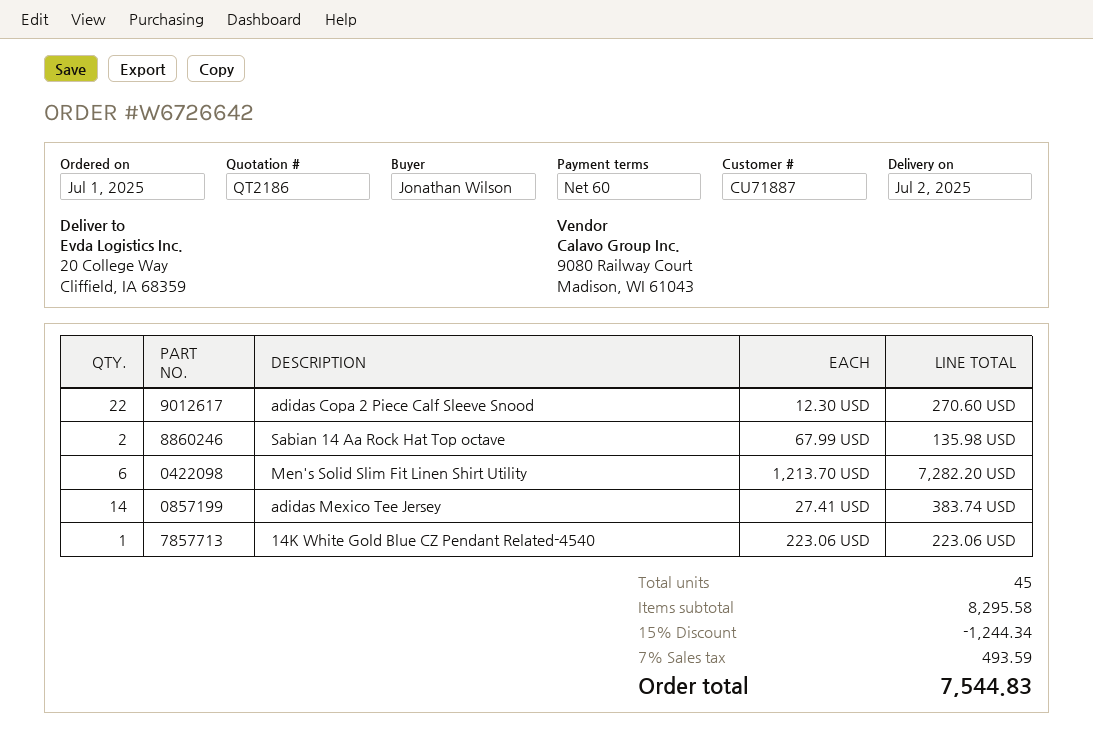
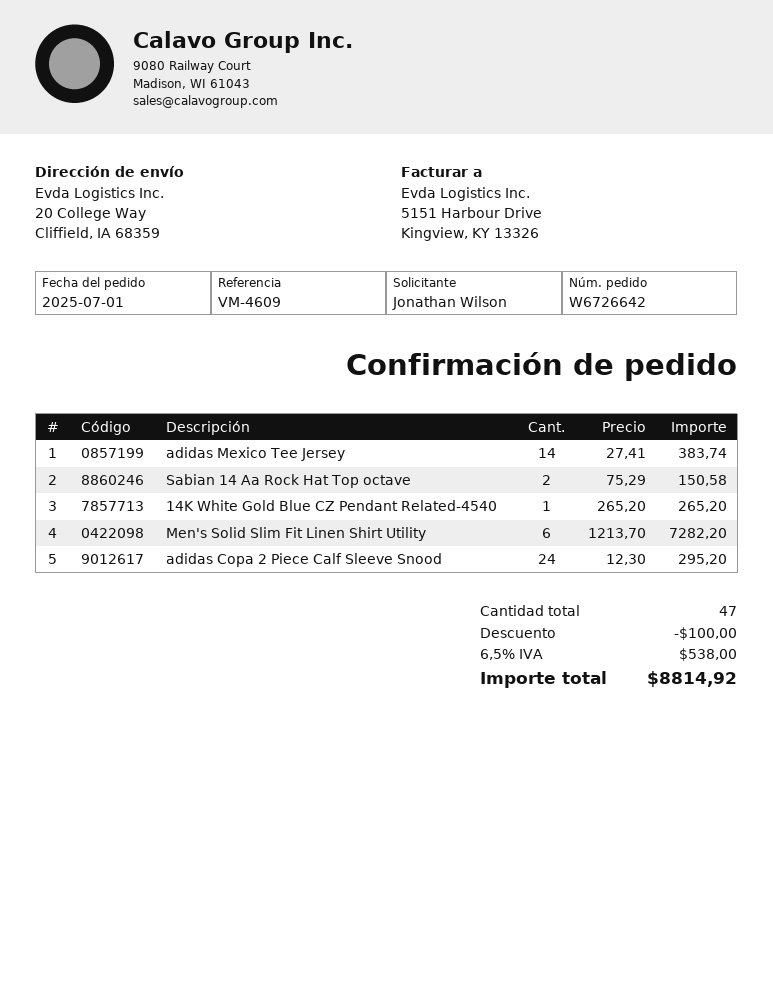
adidas Copa 2 Piece Calf Sleeve Snood: 22 x 12.30 = 270.60 -> 24 x 12.30 = 295.20
Sabian 14 Aa Rock Hat Top octave: 2 x 67.99 = 135.98 -> 2 x 75.29 = 150.58
14K White Gold Blue CZ Pendant Related-4540: 1 x 223.06 = 223.06 -> 1 x 265.20 = 265.20
total quantity: 45 -> 47
discount: 1244.34 -> 100.00
tax: 7% = 493.59 -> 6.5% = 538.00
total: 7544.83 -> 8814.92

